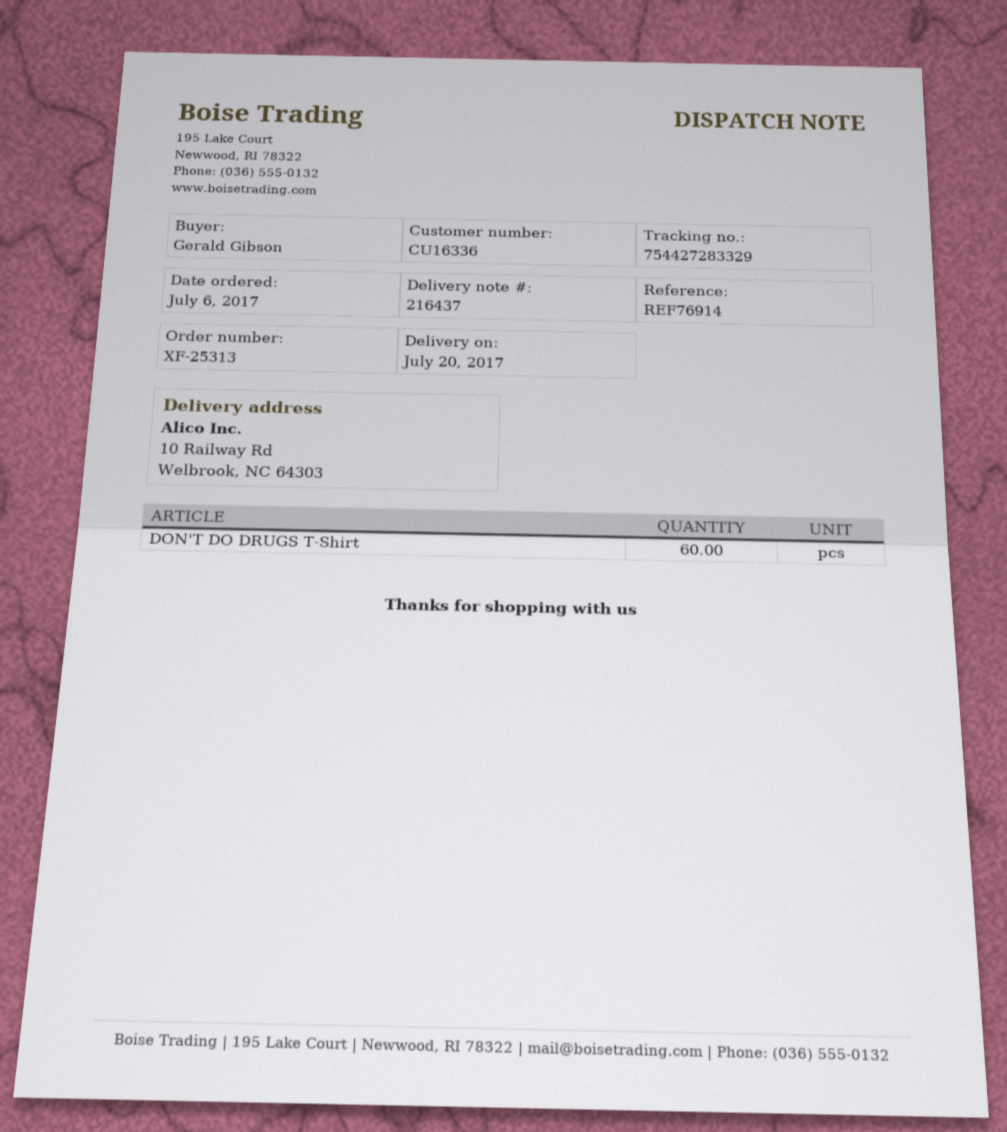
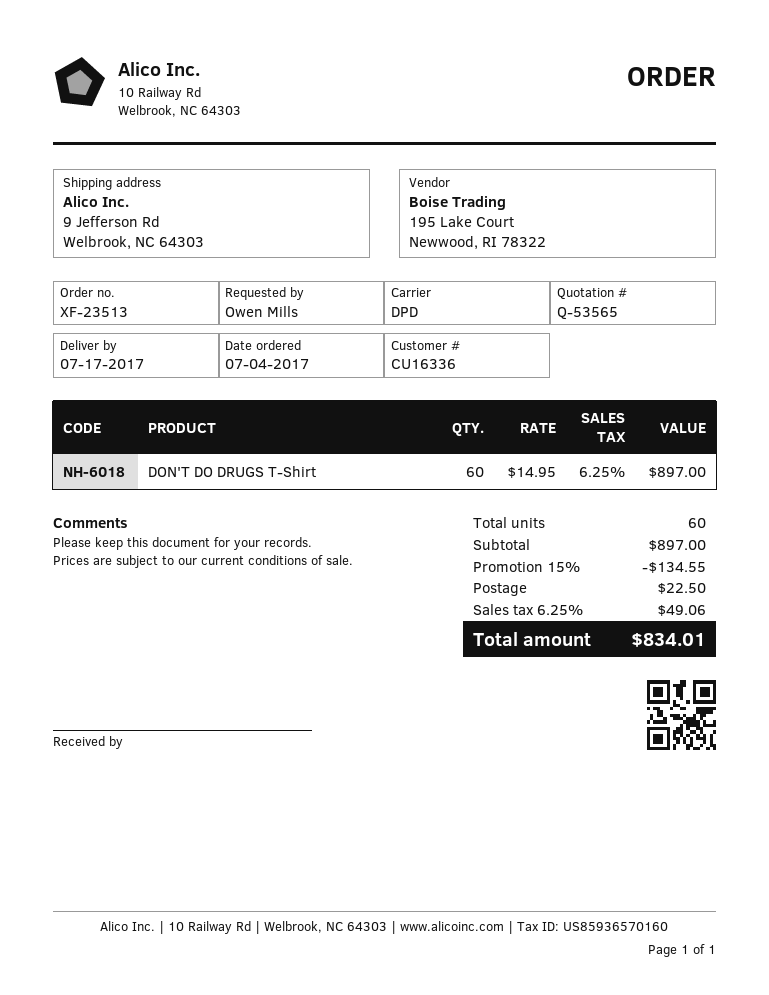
order number: XF-25313 -> XF-23513
order date: 2017-07-06 -> 2017-07-04
delivery date: 2017-07-20 -> 2017-07-17
ordered by: Gerald Gibson -> Owen Mills
ship to: 10 Railway Rd, Welbrook, NC 64303 -> 9 Jefferson Rd, Welbrook, NC 64303

